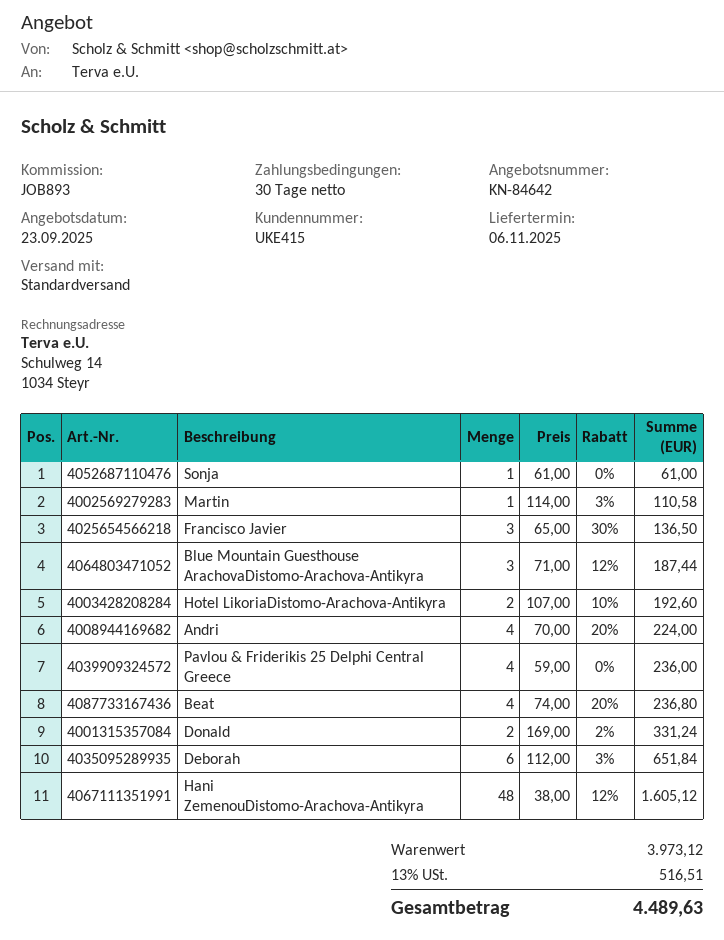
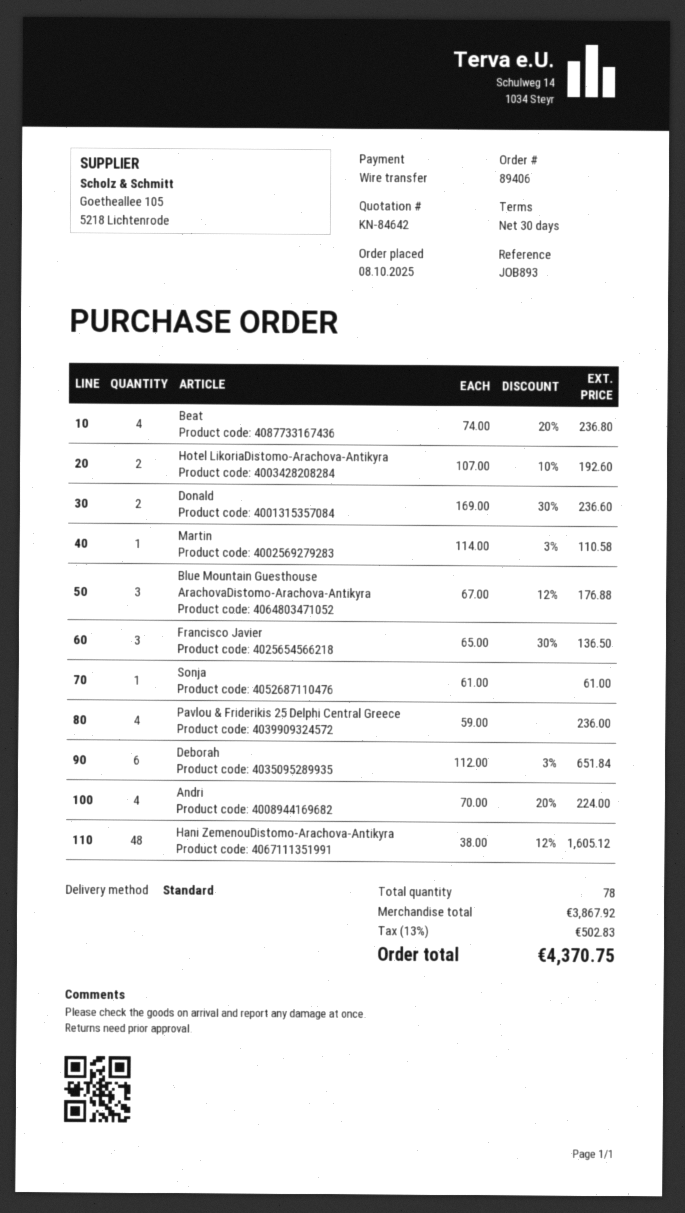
Blue Mountain Guesthouse ArachovaDistomo-Arachova-Antikyra: 3 x 71.00 - 12% = 187.44 -> 3 x 67.00 - 12% = 176.88
Donald: 2 x 169.00 - 2% = 331.24 -> 2 x 169.00 - 30% = 236.60
subtotal: 3973.12 -> 3867.92
tax: 13% = 516.51 -> 13% = 502.83
total: 4489.63 -> 4370.75

